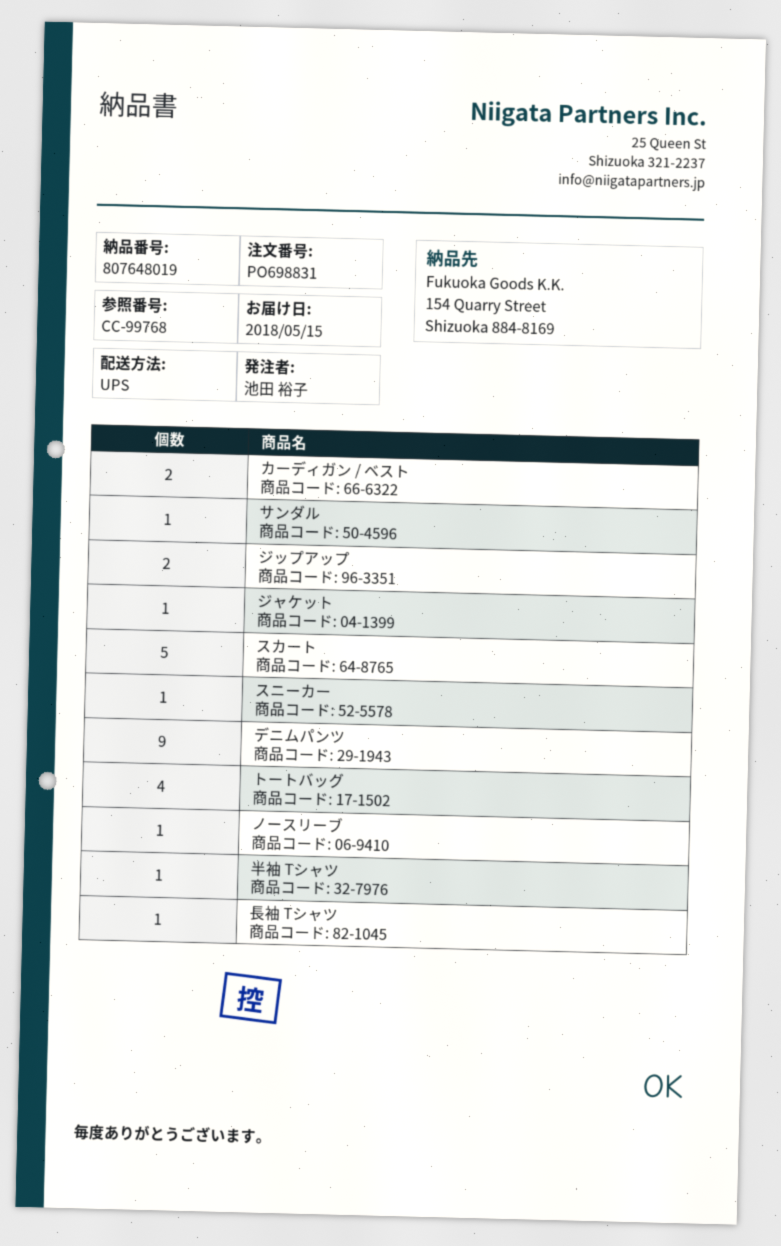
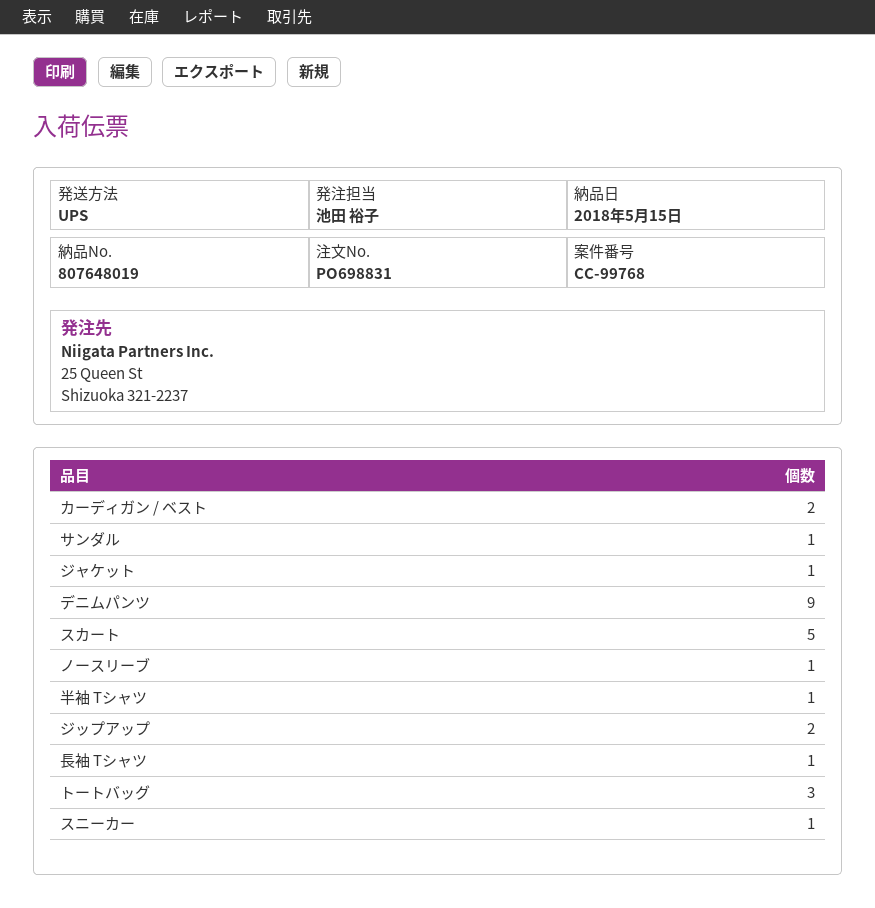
トートバッグ: 4 -> 3

